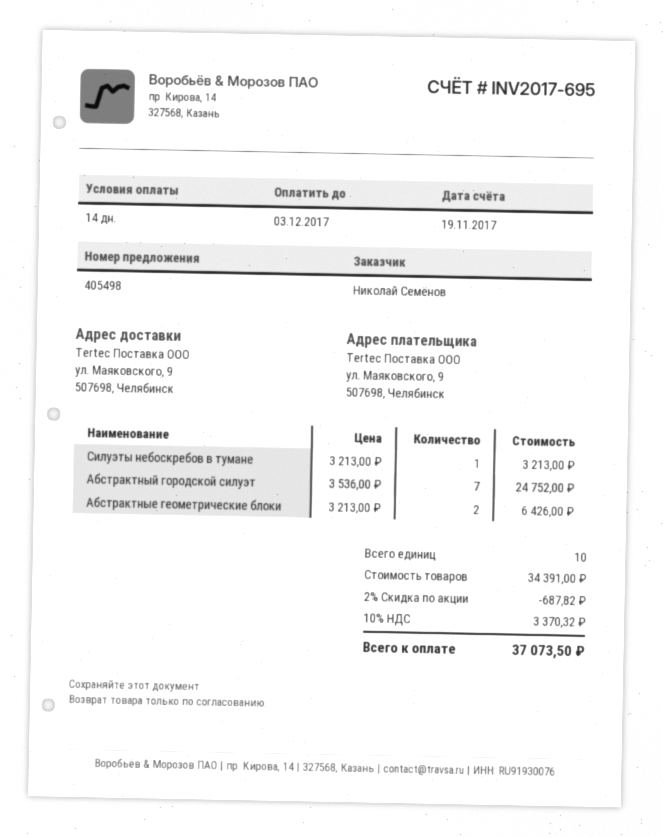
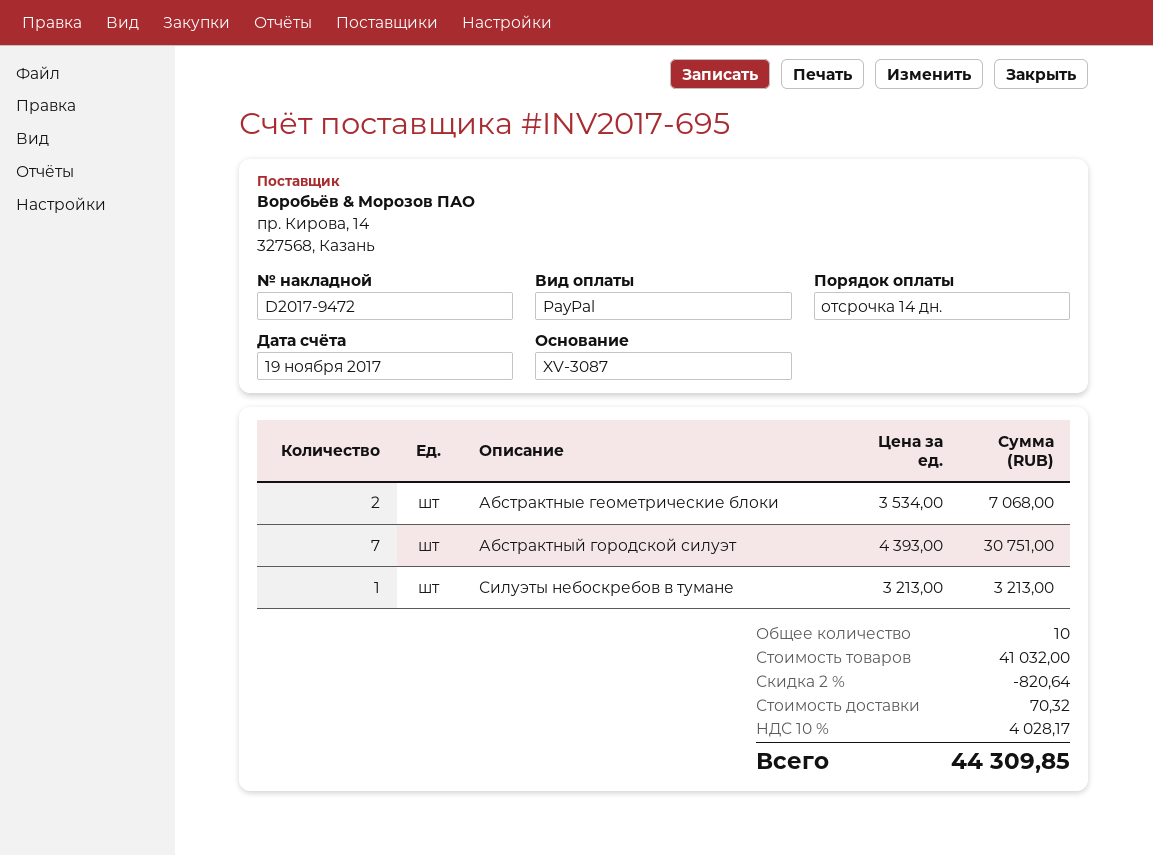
Абстрактный городской силуэт: 7 x 3536.00 = 24752.00 -> 7 x 4393.00 = 30751.00
Абстрактные геометрические блоки: 2 x 3213.00 = 6426.00 -> 2 x 3534.00 = 7068.00
subtotal: 34391.00 -> 41032.00
discount: 2% = 687.82 -> 2% = 820.64
shipping: none -> 70.32
tax: 10% = 3370.32 -> 10% = 4028.17
total: 37073.50 -> 44309.85

